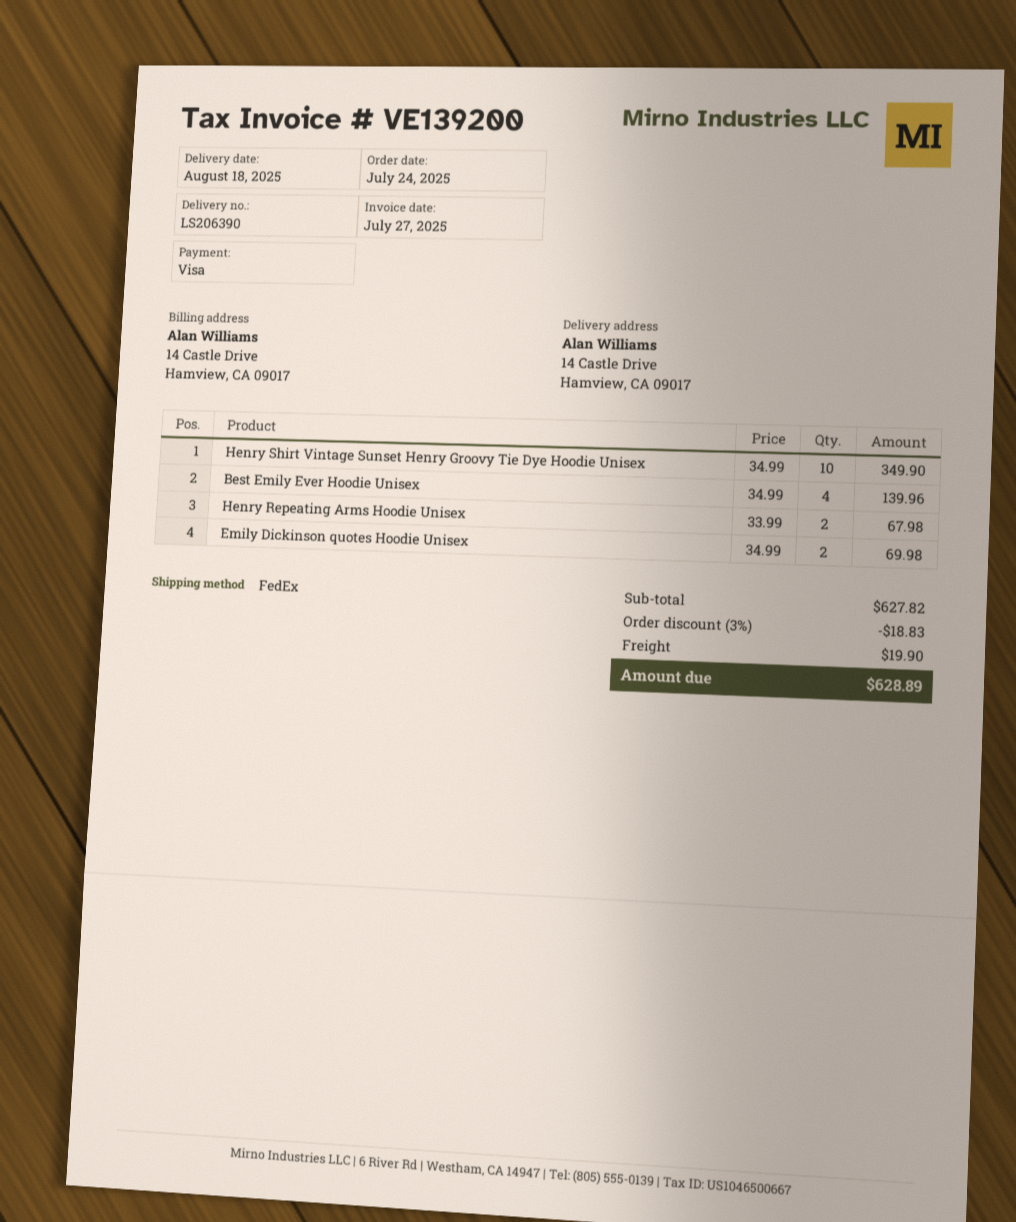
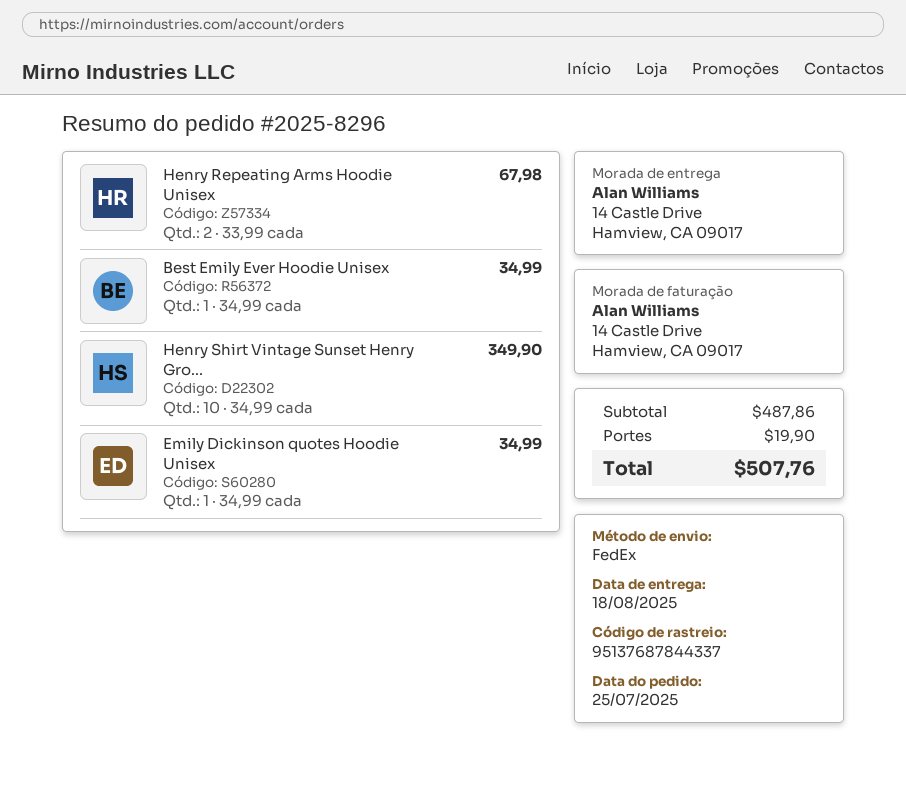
order date: 2025-07-24 -> 2025-07-25
Best Emily Ever Hoodie Unisex: 4 x 34.99 = 139.96 -> 1 x 34.99 = 34.99
Emily Dickinson quotes Hoodie Unisex: 2 x 34.99 = 69.98 -> 1 x 34.99 = 34.99
subtotal: 627.82 -> 487.86
discount: 3% = 18.83 -> none
total: 628.89 -> 507.76

